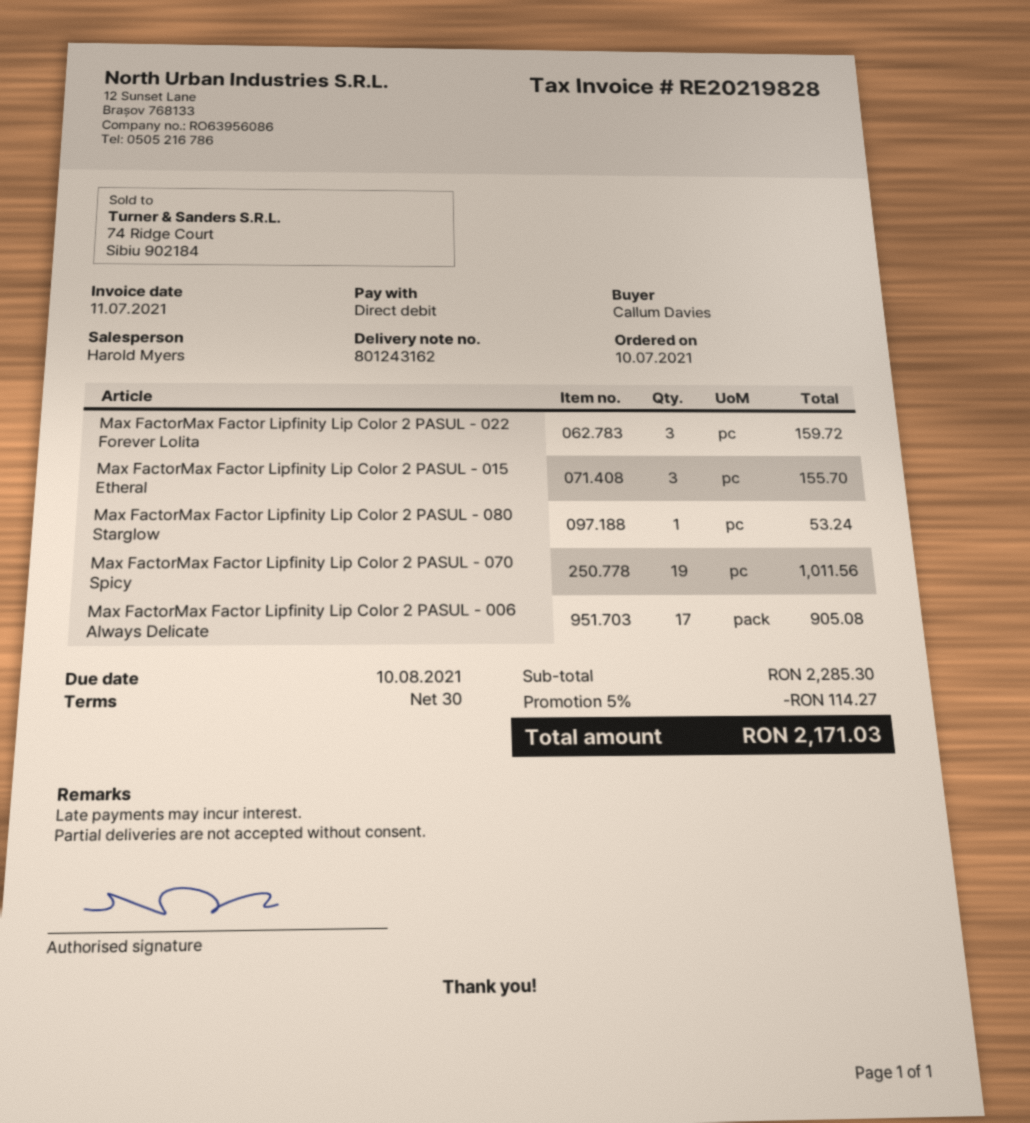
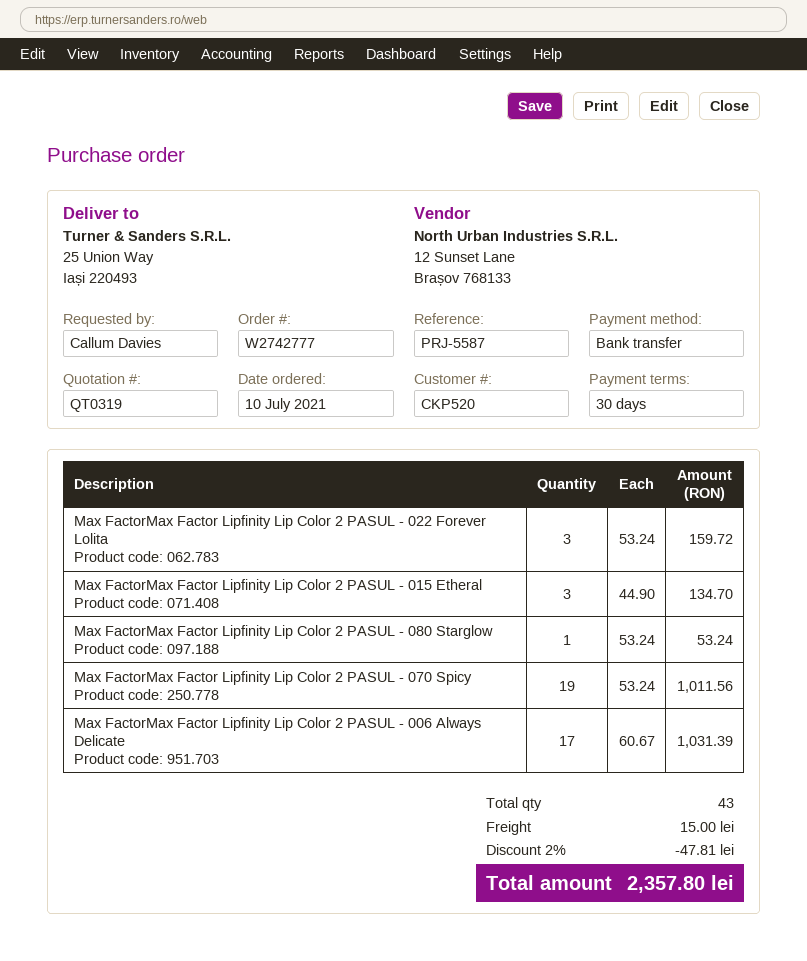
payment method: direct debit -> bank transfer
Max FactorMax Factor Lipfinity Lip Color 2 PASUL - 015 Etheral: 3 for 155.70 -> 3 for 134.70
Max FactorMax Factor Lipfinity Lip Color 2 PASUL - 006 Always Delicate: 17 for 905.08 -> 17 for 1031.39
discount: 5% = 114.27 -> 2% = 47.81
shipping: none -> 15.00
total: 2171.03 -> 2357.80

